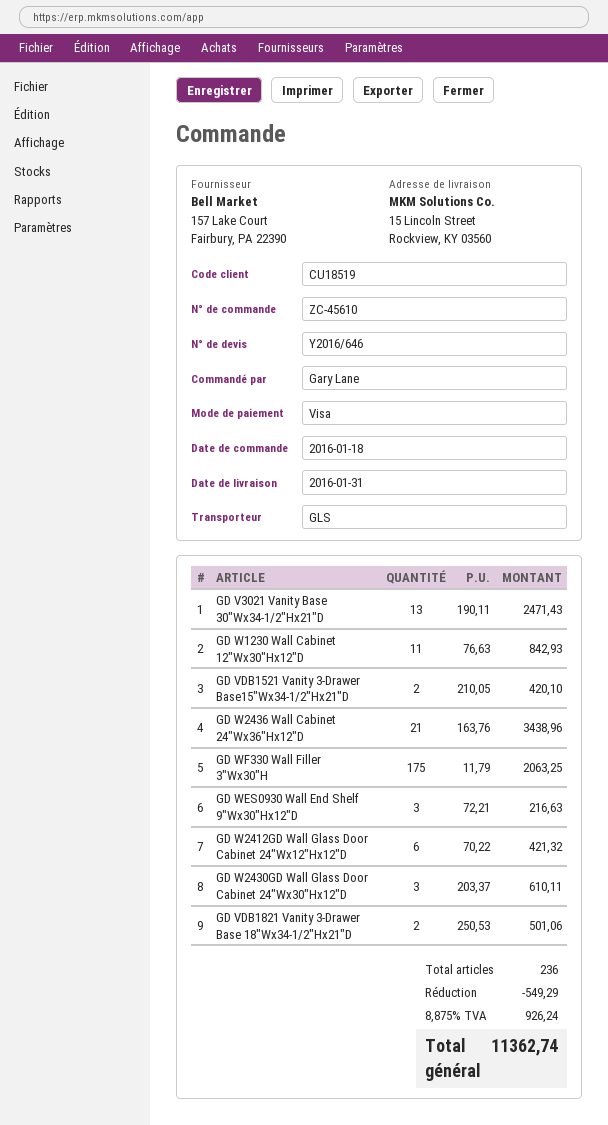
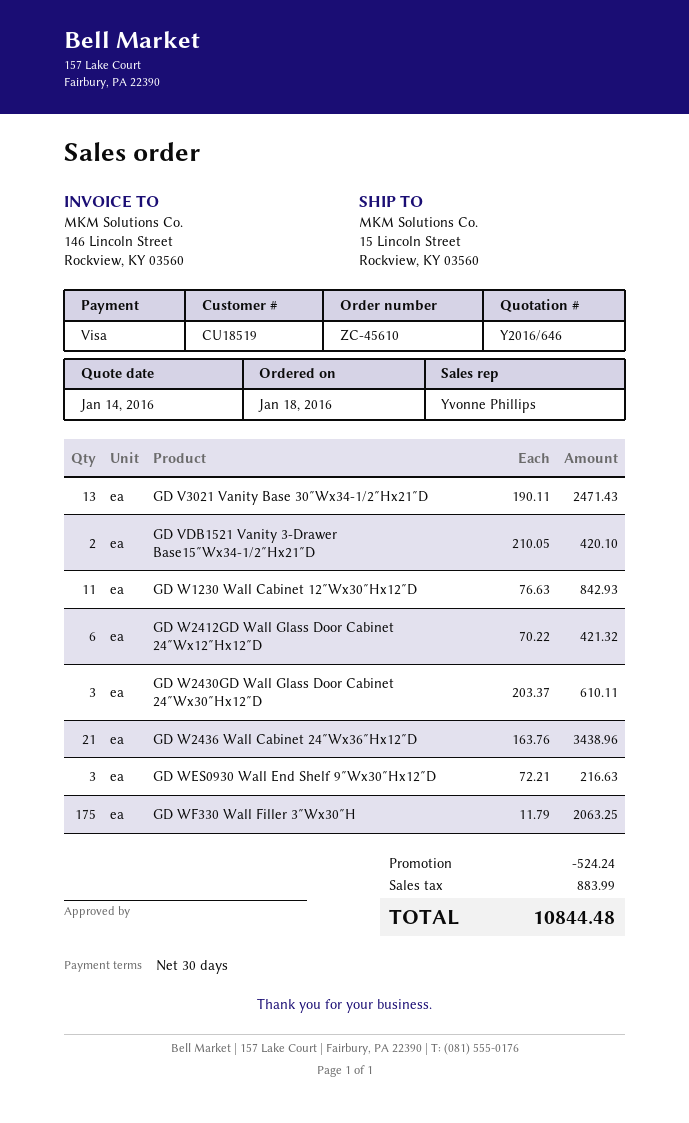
GD VDB1821 Vanity 3-Drawer Base 18″Wx34-1/2″Hx21″D: 2 x 250.53 = 501.06 -> none
discount: 549.29 -> 524.24
tax: 926.24 -> 883.99
total: 11362.74 -> 10844.48

